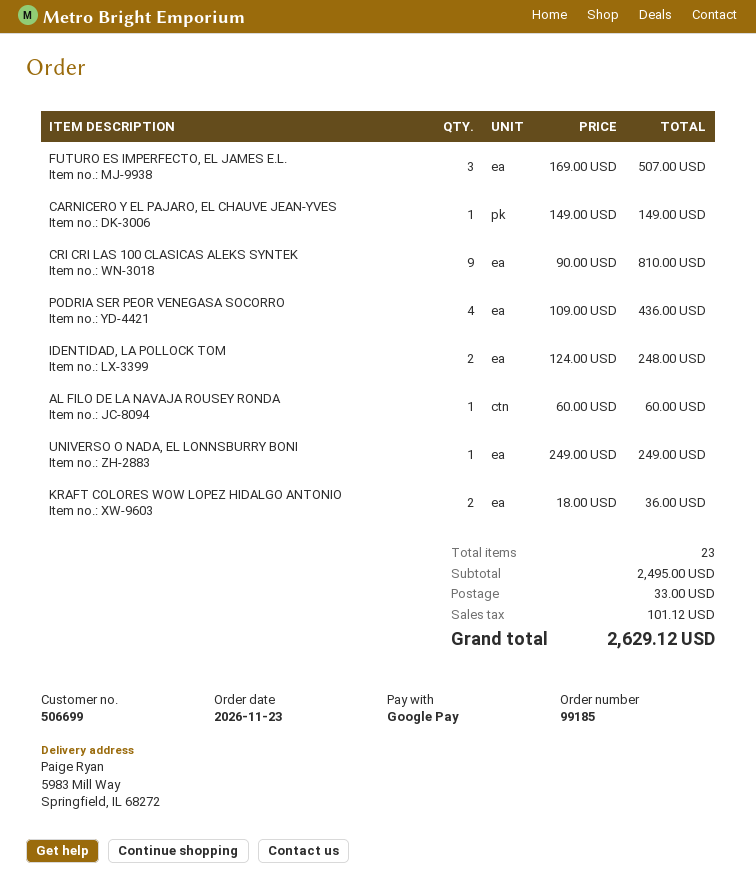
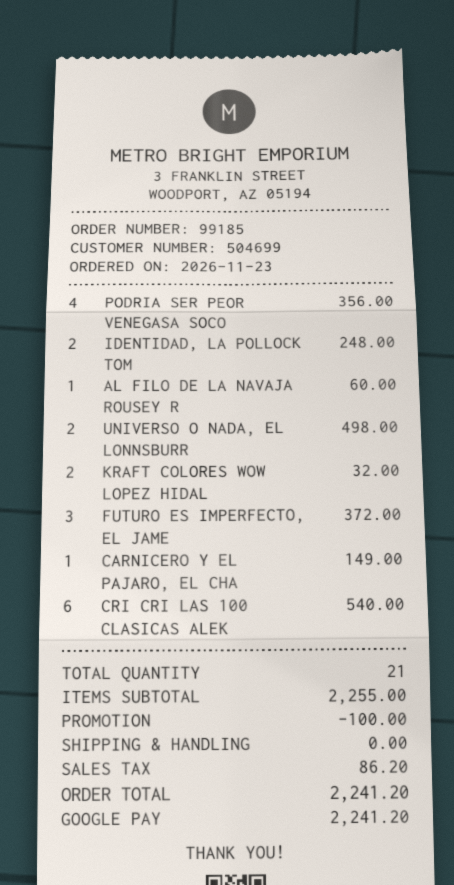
customer number: 506699 -> 504699
FUTURO ES IMPERFECTO, EL JAMES E.L.: 3 for 507.00 -> 3 for 372.00
CRI CRI LAS 100 CLASICAS ALEKS SYNTEK: 9 for 810.00 -> 6 for 540.00
PODRIA SER PEOR VENEGASA SOCORRO: 4 for 436.00 -> 4 for 356.00
UNIVERSO O NADA, EL LONNSBURRY BONI: 1 for 249.00 -> 2 for 498.00
KRAFT COLORES WOW LOPEZ HIDALGO ANTONIO: 2 for 36.00 -> 2 for 32.00
total quantity: 23 -> 21
subtotal: 2495.00 -> 2255.00
discount: none -> 100.00
shipping: 33.00 -> 0.00
tax: 101.12 -> 86.20
total: 2629.12 -> 2241.20

